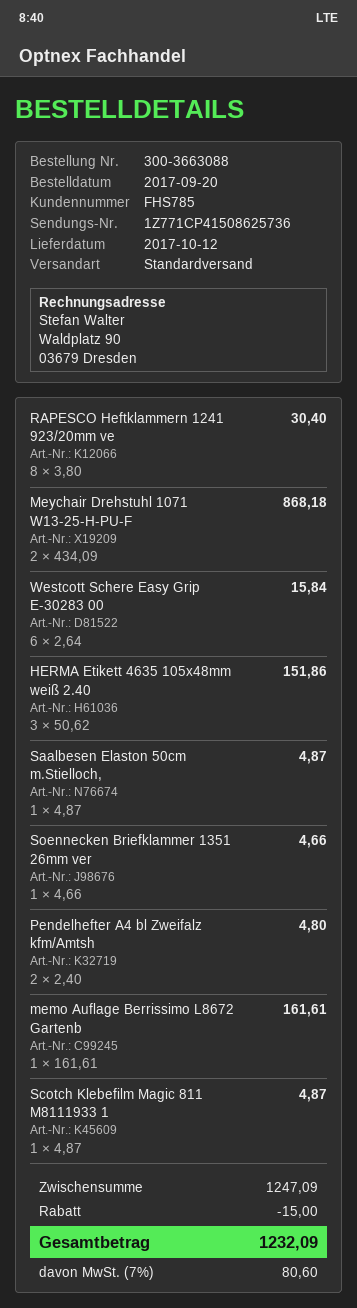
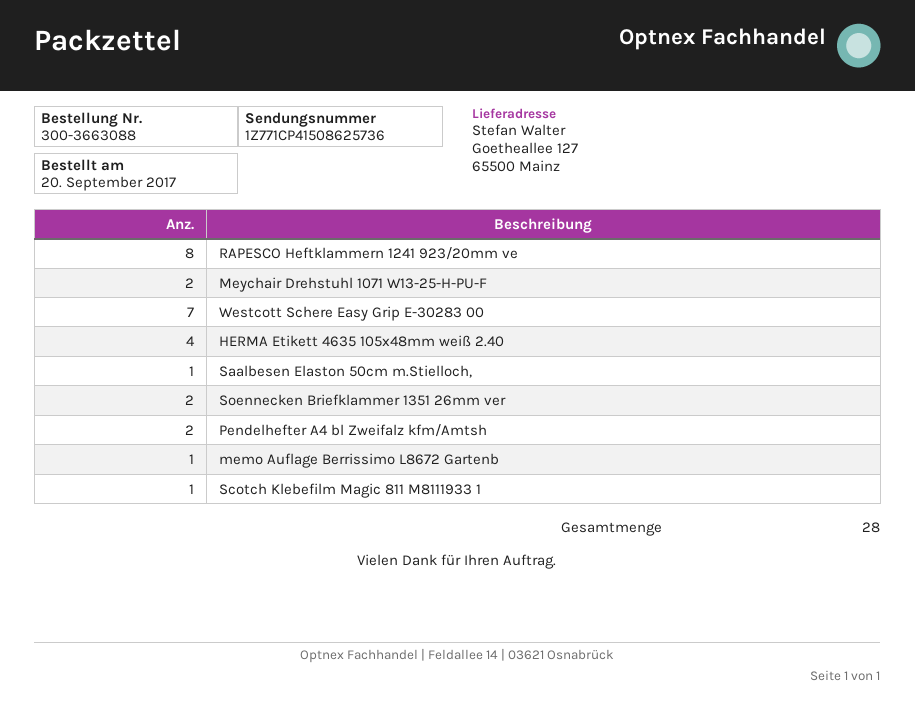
Westcott Schere Easy Grip E-30283 00: 6 -> 7
HERMA Etikett 4635 105x48mm weiß 2.40: 3 -> 4
Soennecken Briefklammer 1351 26mm ver: 1 -> 2

